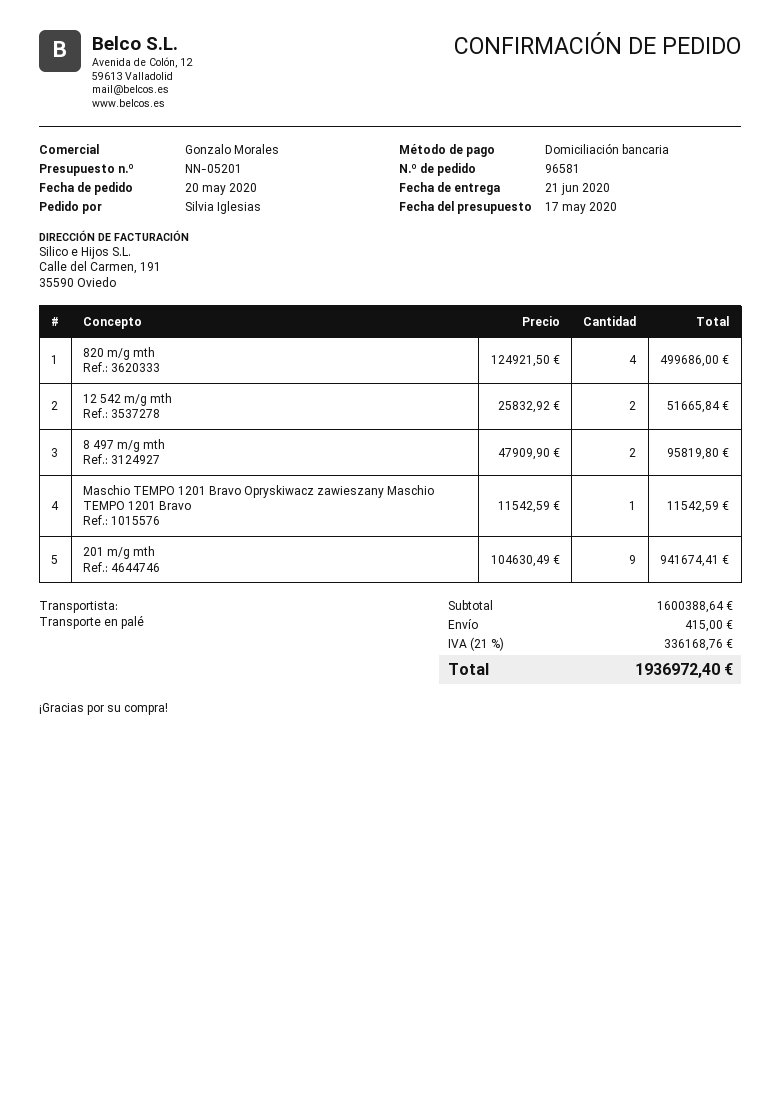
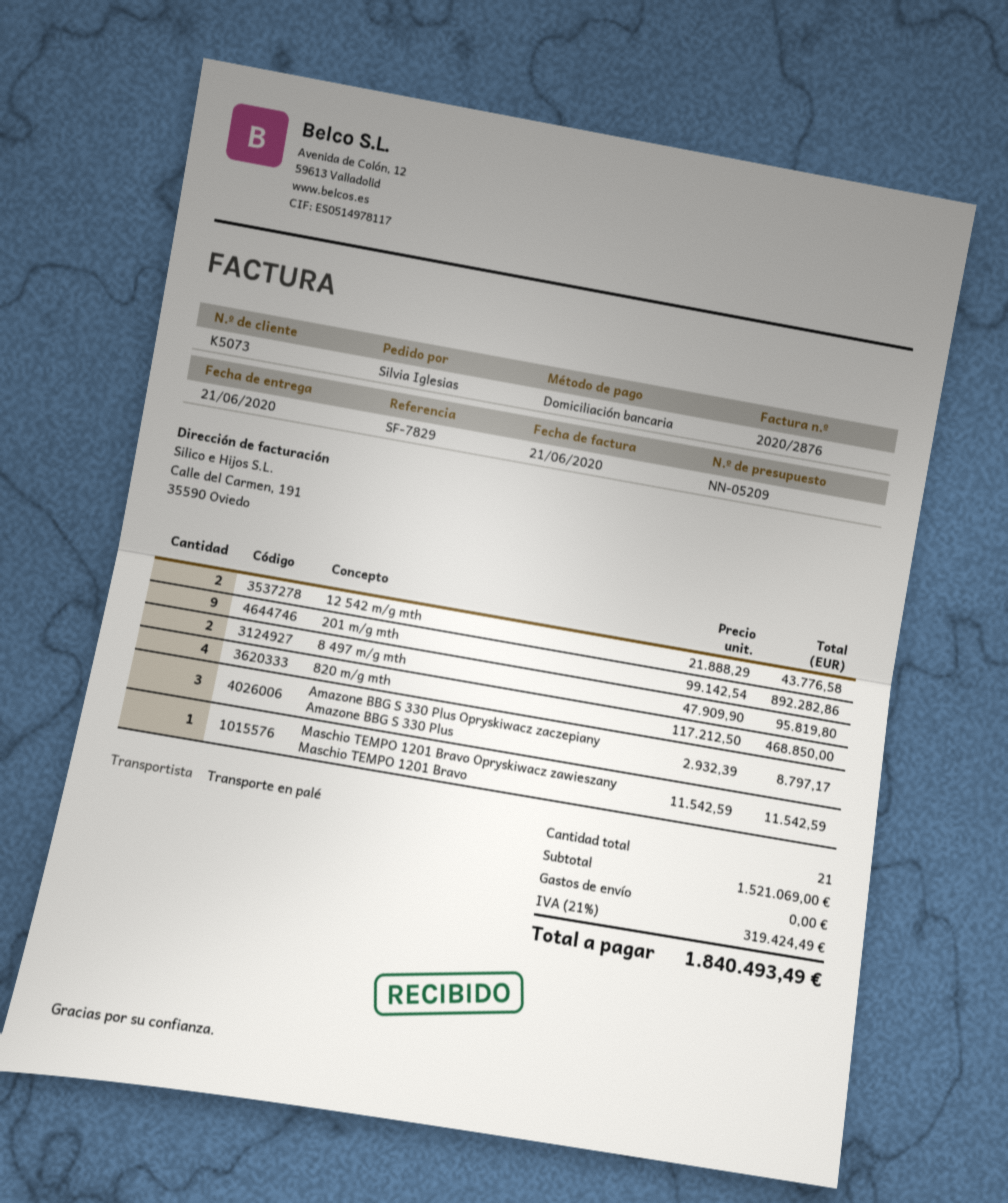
quote number: NN-05201 -> NN-05209
820 m/g mth: 4 x 124921.50 = 499686.00 -> 4 x 117212.50 = 468850.00
12 542 m/g mth: 2 x 25832.92 = 51665.84 -> 2 x 21888.29 = 43776.58
201 m/g mth: 9 x 104630.49 = 941674.41 -> 9 x 99142.54 = 892282.86
Amazone BBG S 330 Plus Opryskiwacz zaczepiany Amazone BBG S 330 Plus: none -> 3 x 2932.39 = 8797.17
subtotal: 1600388.64 -> 1521069.00
shipping: 415.00 -> 0.00
tax: 21% = 336168.76 -> 21% = 319424.49
total: 1936972.40 -> 1840493.49

